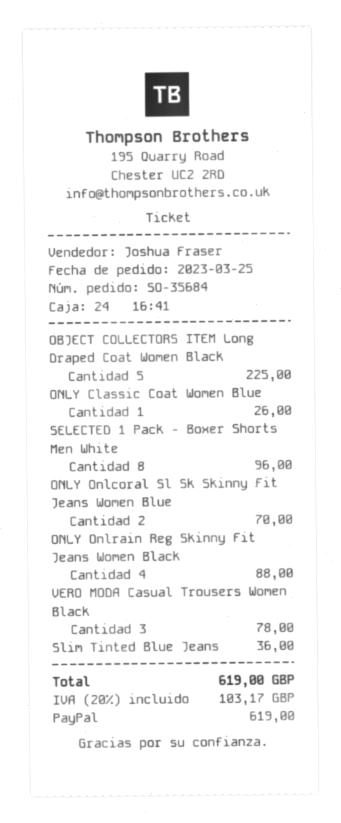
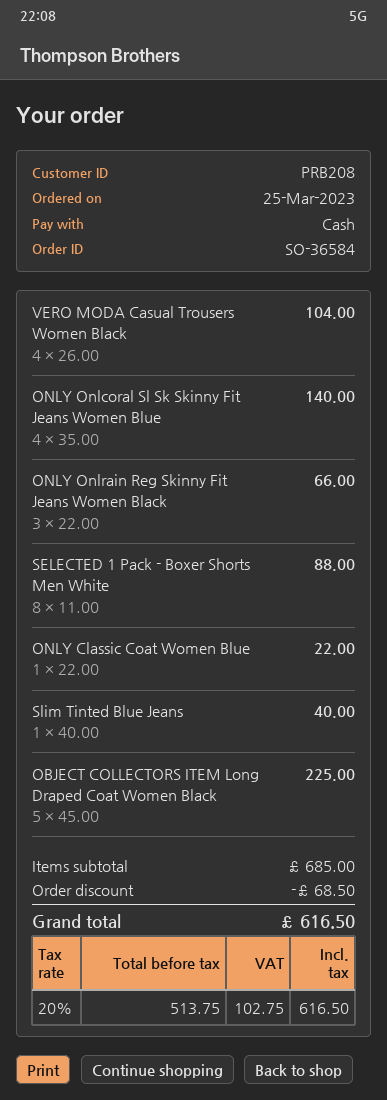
order number: SO-35684 -> SO-36584
payment method: PayPal -> cash
ONLY Classic Coat Women Blue: 1 for 26.00 -> 1 for 22.00
SELECTED 1 Pack - Boxer Shorts Men White: 8 for 96.00 -> 8 for 88.00
ONLY Onlcoral Sl Sk Skinny Fit Jeans Women Blue: 2 for 70.00 -> 4 for 140.00
ONLY Onlrain Reg Skinny Fit Jeans Women Black: 4 for 88.00 -> 3 for 66.00
VERO MODA Casual Trousers Women Black: 3 for 78.00 -> 4 for 104.00
Slim Tinted Blue Jeans: 1 for 36.00 -> 1 for 40.00
discount: none -> 68.50
tax: 20% = 103.17 -> 20% = 102.75
total: 619.00 -> 616.50

